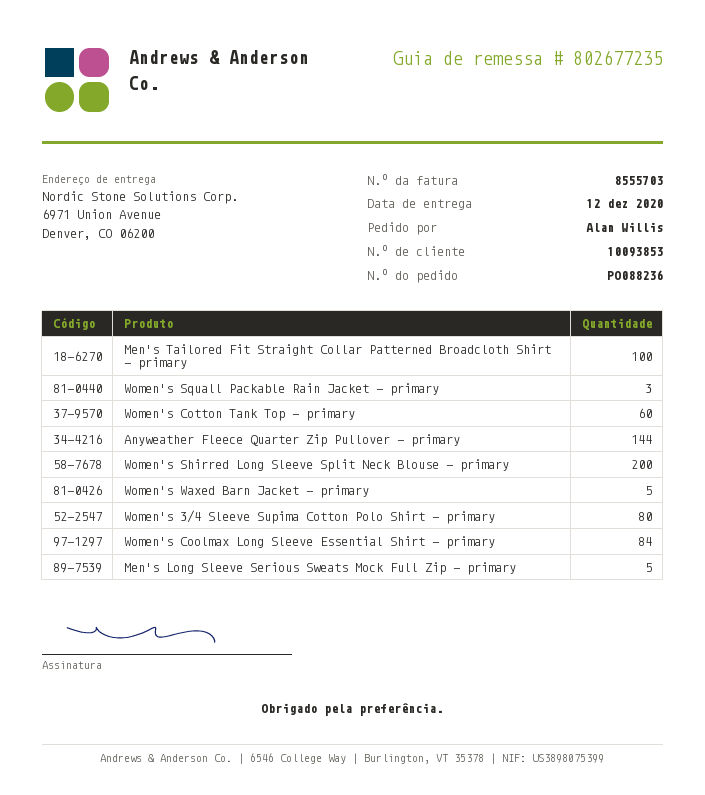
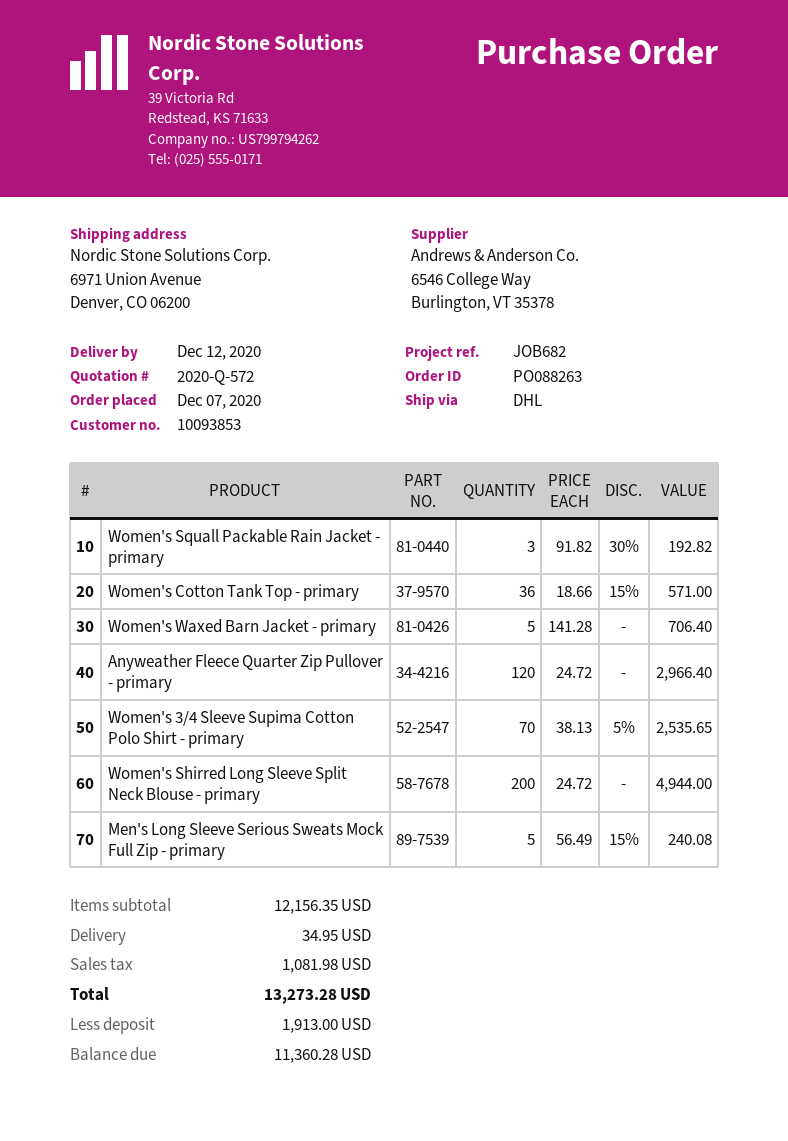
order number: PO088236 -> PO088263
Men's Tailored Fit Straight Collar Patterned Broadcloth Shirt - primary: 100 -> none
Women's Cotton Tank Top - primary: 60 -> 36
Anyweather Fleece Quarter Zip Pullover - primary: 144 -> 120
Women's 3/4 Sleeve Supima Cotton Polo Shirt - primary: 80 -> 70
Women's Coolmax Long Sleeve Essential Shirt - primary: 84 -> none

